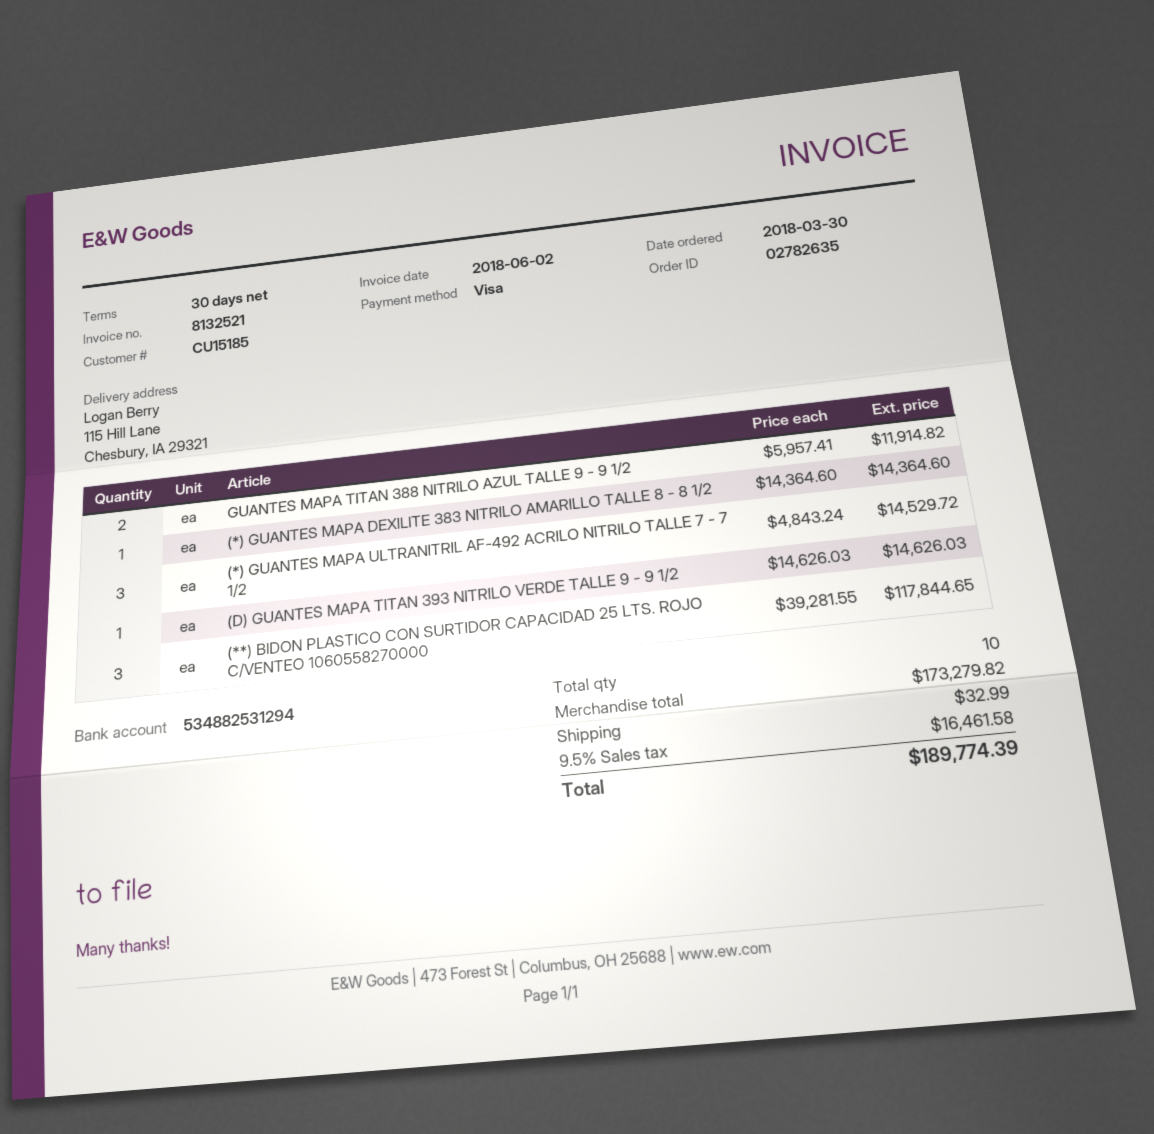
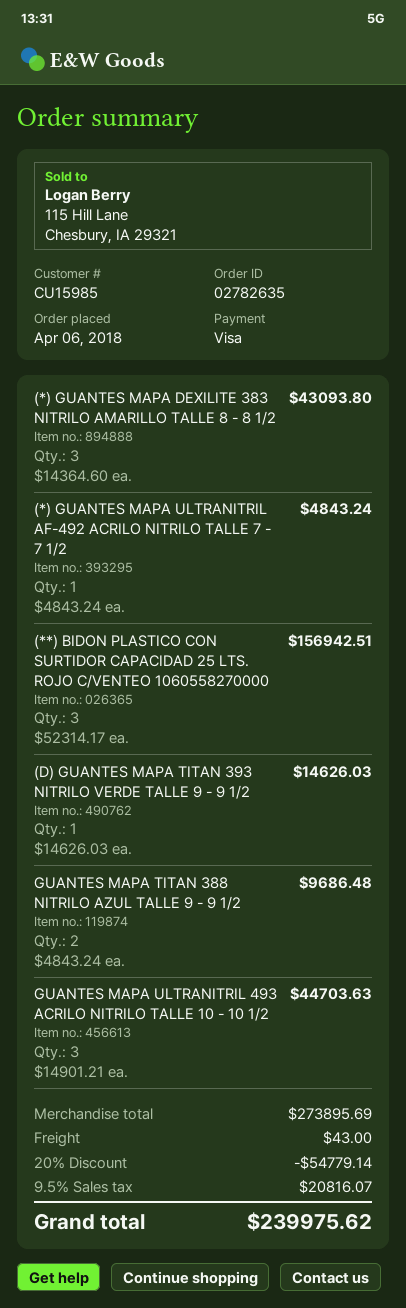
order date: 2018-03-30 -> 2018-04-06
customer number: CU15185 -> CU15985
GUANTES MAPA TITAN 388 NITRILO AZUL TALLE 9 - 9 1/2: 2 x 5957.41 = 11914.82 -> 2 x 4843.24 = 9686.48
(*) GUANTES MAPA DEXILITE 383 NITRILO AMARILLO TALLE 8 - 8 1/2: 1 x 14364.60 = 14364.60 -> 3 x 14364.60 = 43093.80
(*) GUANTES MAPA ULTRANITRIL AF-492 ACRILO NITRILO TALLE 7 - 7 1/2: 3 x 4843.24 = 14529.72 -> 1 x 4843.24 = 4843.24
(**) BIDON PLASTICO CON SURTIDOR CAPACIDAD 25 LTS. ROJO C/VENTEO 1060558270000: 3 x 39281.55 = 117844.65 -> 3 x 52314.17 = 156942.51
GUANTES MAPA ULTRANITRIL 493 ACRILO NITRILO TALLE 10 - 10 1/2: none -> 3 x 14901.21 = 44703.63
subtotal: 173279.82 -> 273895.69
discount: none -> 20% = 54779.14
shipping: 32.99 -> 43.00
tax: 9.5% = 16461.58 -> 9.5% = 20816.07
total: 189774.39 -> 239975.62

